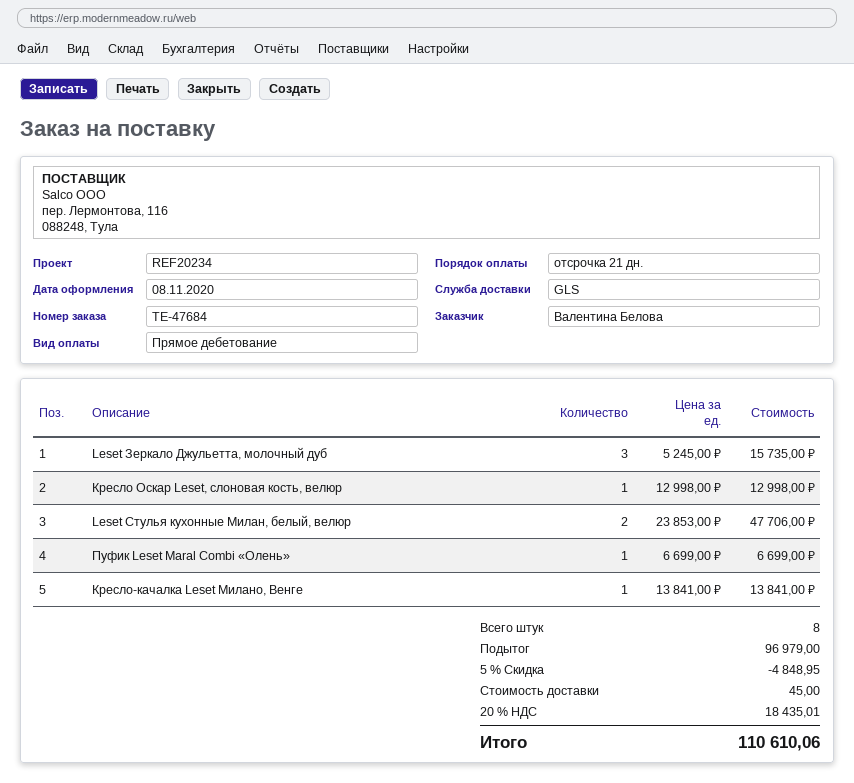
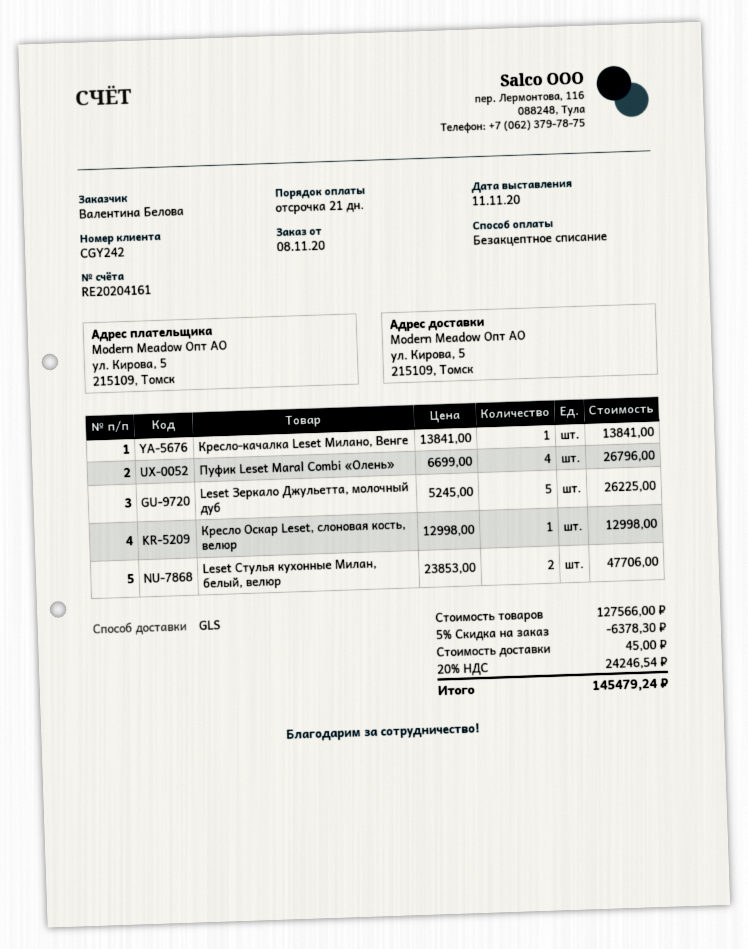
Leset Зеркало Джульетта, молочный дуб: 3 x 5245.00 = 15735.00 -> 5 x 5245.00 = 26225.00
Пуфик Leset Maral Combi «Олень»: 1 x 6699.00 = 6699.00 -> 4 x 6699.00 = 26796.00
subtotal: 96979.00 -> 127566.00
discount: 5% = 4848.95 -> 5% = 6378.30
tax: 20% = 18435.01 -> 20% = 24246.54
total: 110610.06 -> 145479.24

